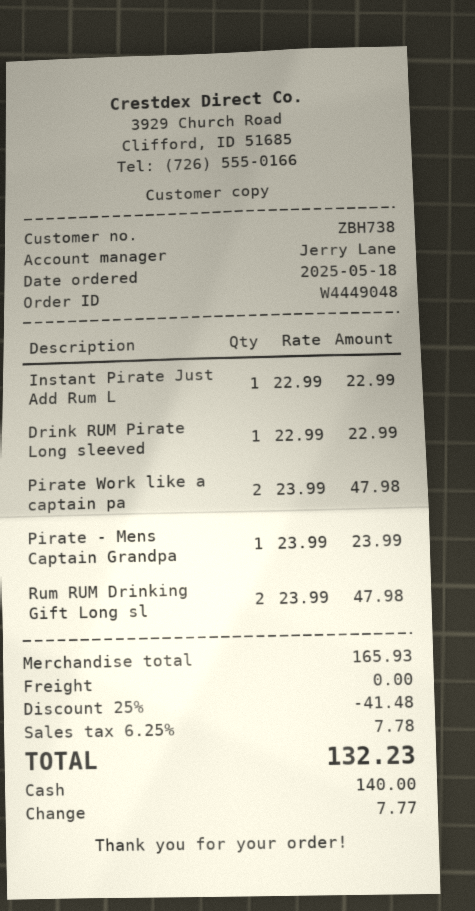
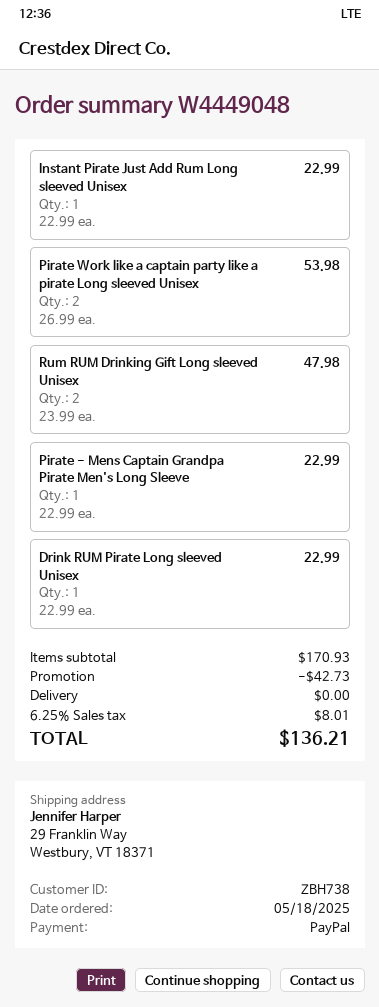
payment method: cash -> PayPal
Pirate Work like a captain pa: 2 x 23.99 = 47.98 -> 2 x 26.99 = 53.98
Pirate - Mens Captain Grandpa: 1 x 23.99 = 23.99 -> 1 x 22.99 = 22.99
subtotal: 165.93 -> 170.93
discount: 41.48 -> 42.73
tax: 6.25% = 7.78 -> 6.25% = 8.01
total: 132.23 -> 136.21

